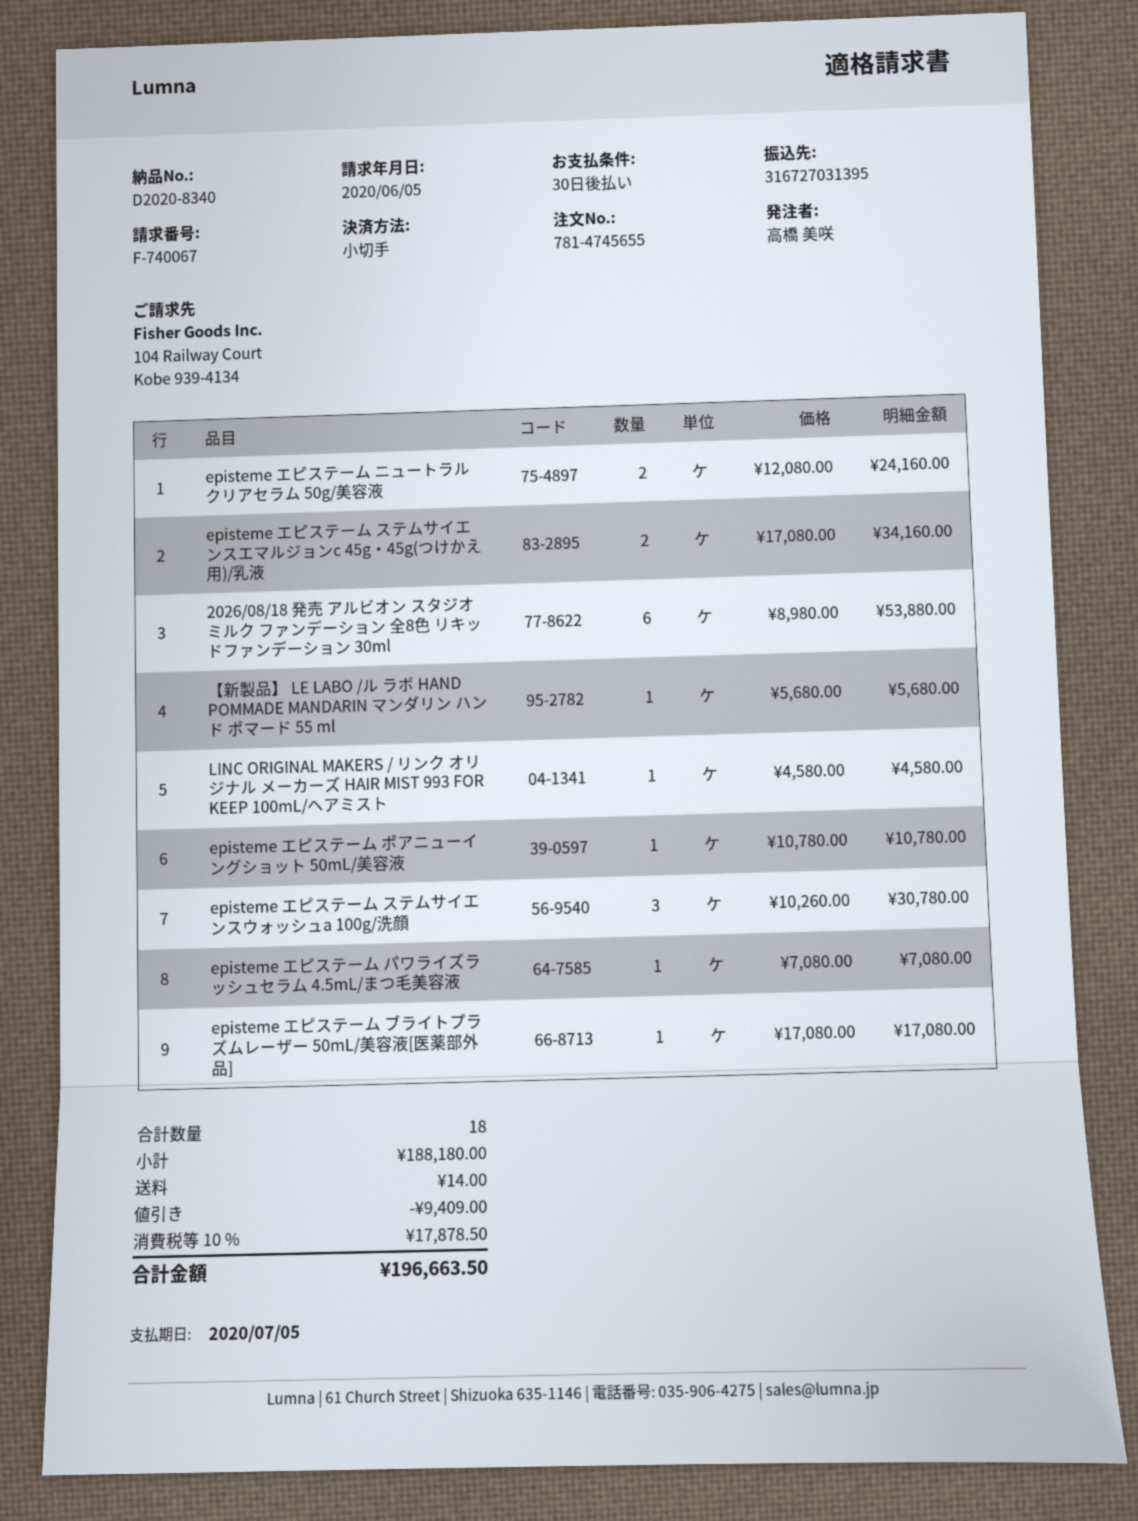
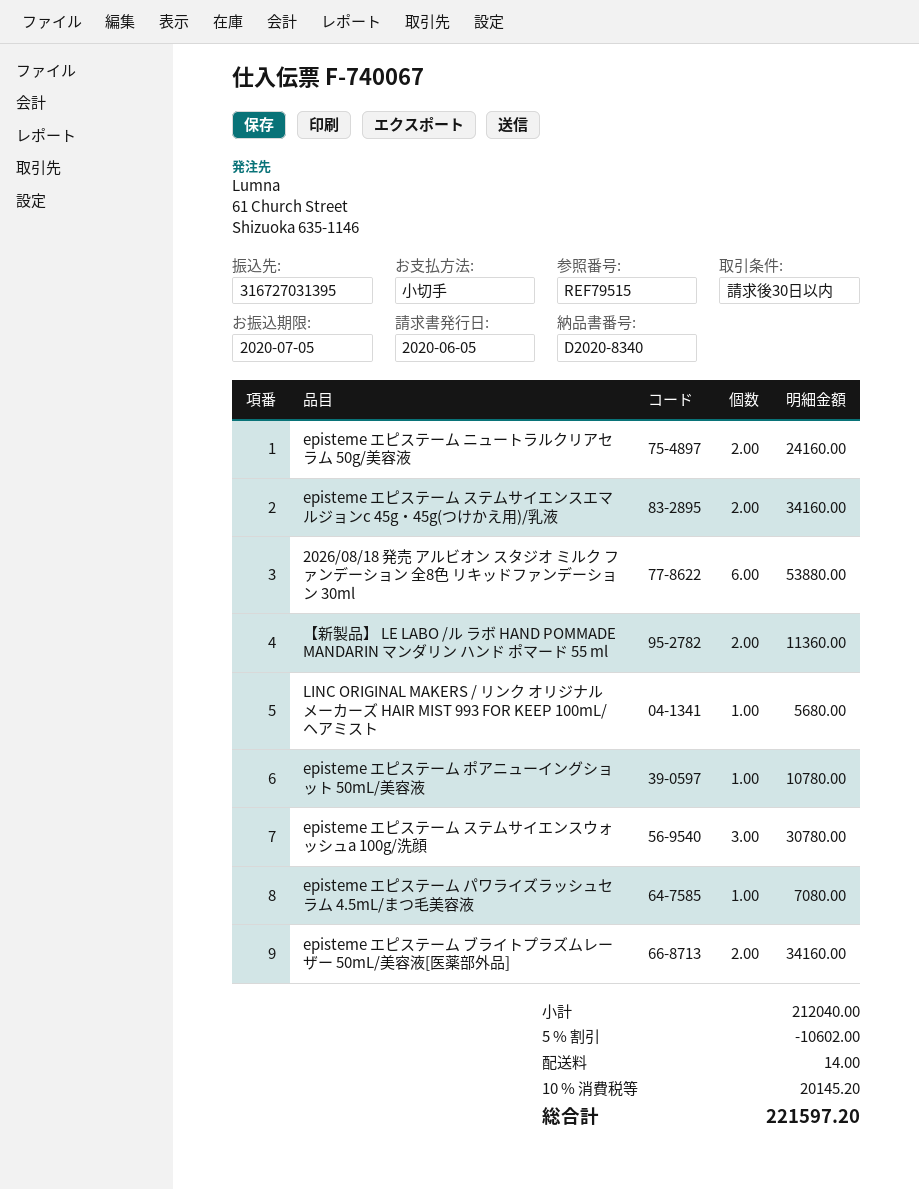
【新製品】 LE LABO /ル ラボ HAND POMMADE MANDARIN マンダリン ハンド ポマード 55 ml: 1 for 5680.00 -> 2 for 11360.00
LINC ORIGINAL MAKERS / リンク オリジナル メーカーズ HAIR MIST 993 FOR KEEP 100mL/ヘアミスト: 1 for 4580.00 -> 1 for 5680.00
episteme エピステーム ブライトプラズムレーザー 50mL/美容液[医薬部外品]: 1 for 17080.00 -> 2 for 34160.00
subtotal: 188180.00 -> 212040.00
discount: 9409.00 -> 10602.00
tax: 10% = 17878.50 -> 10% = 20145.20
total: 196663.50 -> 221597.20

